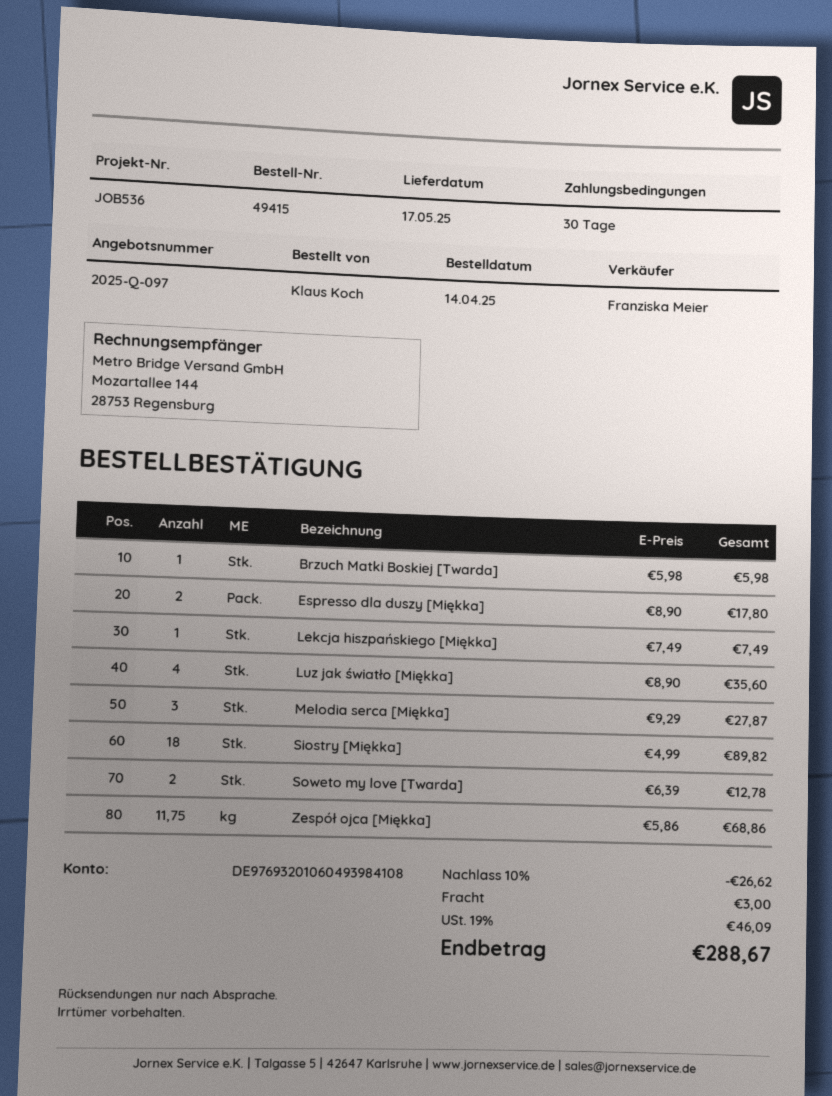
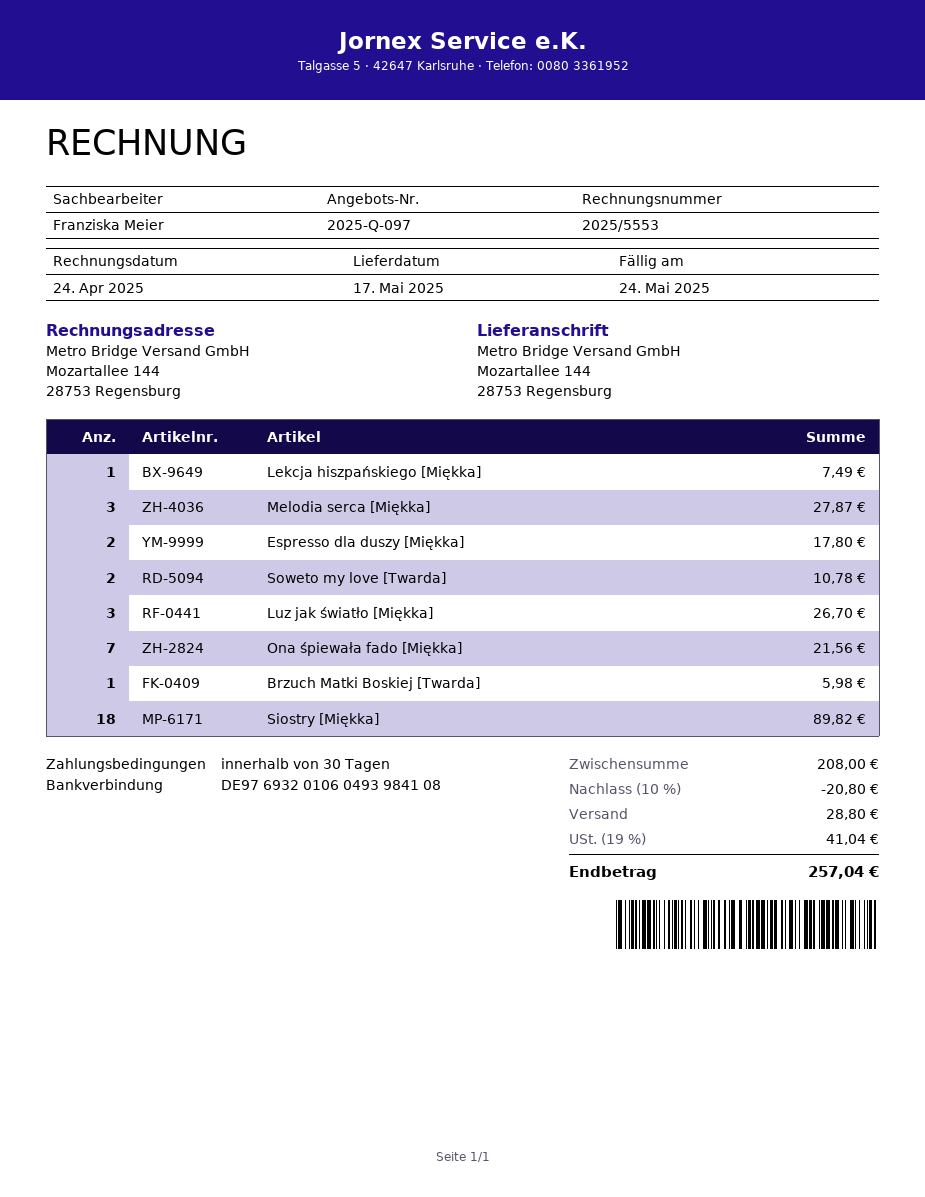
Luz jak światło [Miękka]: 4 for 35.60 -> 3 for 26.70
Soweto my love [Twarda]: 2 for 12.78 -> 2 for 10.78
Zespół ojca [Miękka]: 11.75 for 68.86 -> none
Ona śpiewała fado [Miękka]: none -> 7 for 21.56
discount: 10% = 26.62 -> 10% = 20.80
shipping: 3.00 -> 28.80
tax: 19% = 46.09 -> 19% = 41.04
total: 288.67 -> 257.04

